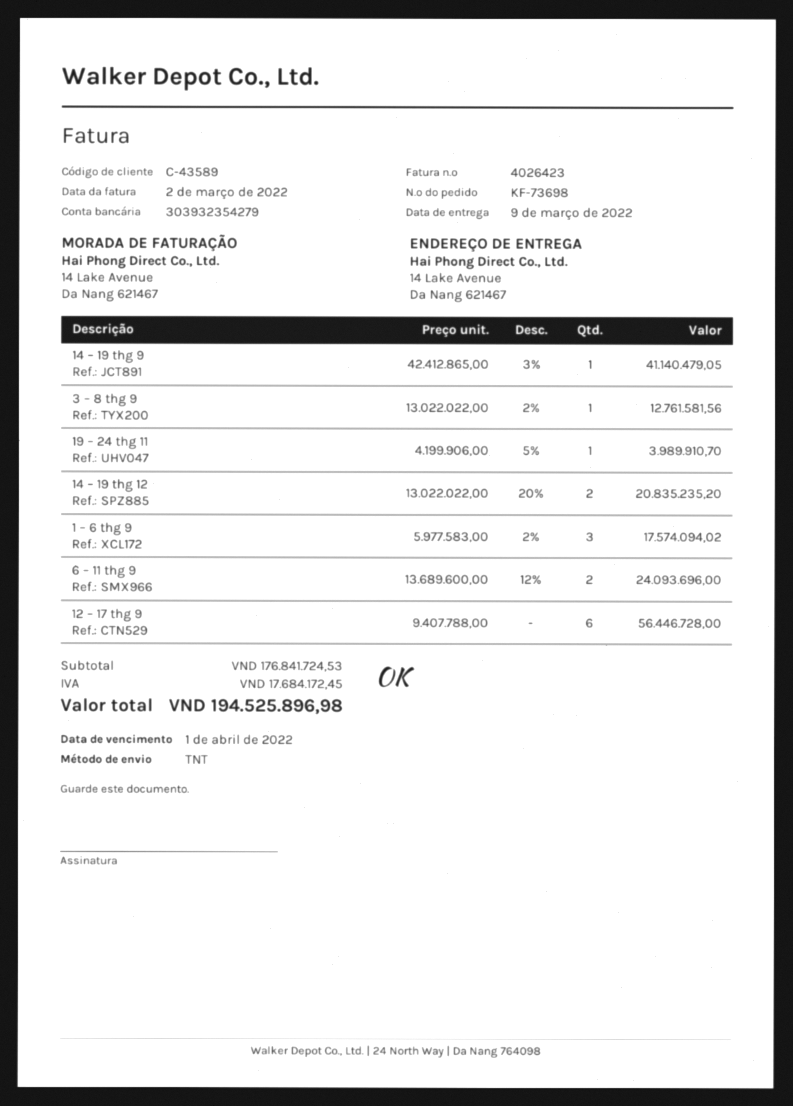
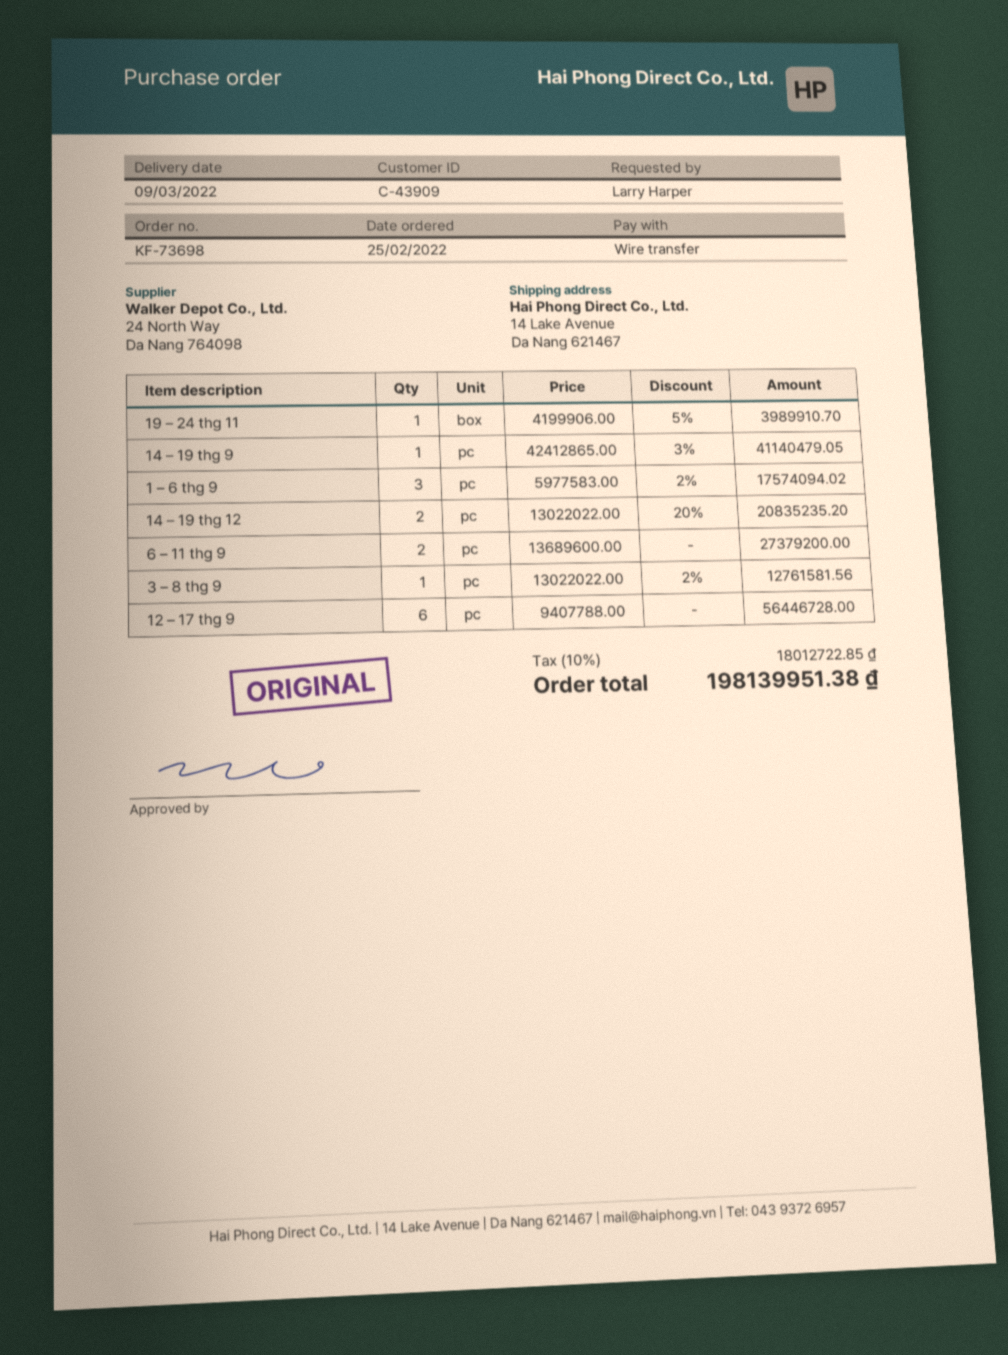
customer number: C-43589 -> C-43909
6 – 11 thg 9: 2 x 13689600.00 - 12% = 24093696.00 -> 2 x 13689600.00 = 27379200.00
tax: 17684172.45 -> 18012722.85
total: 194525896.98 -> 198139951.38

